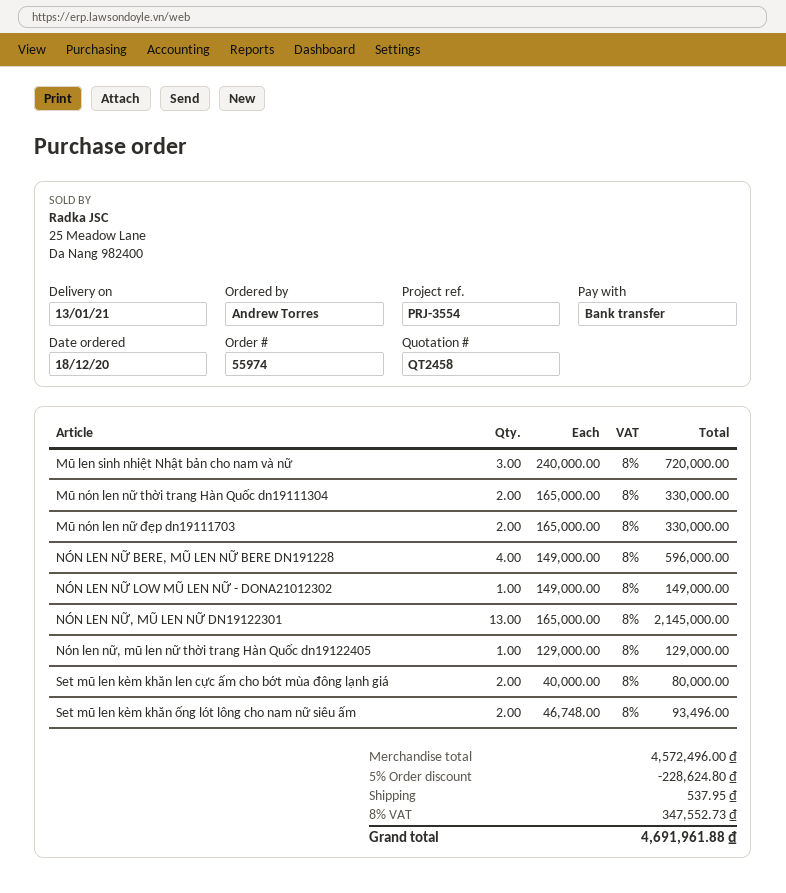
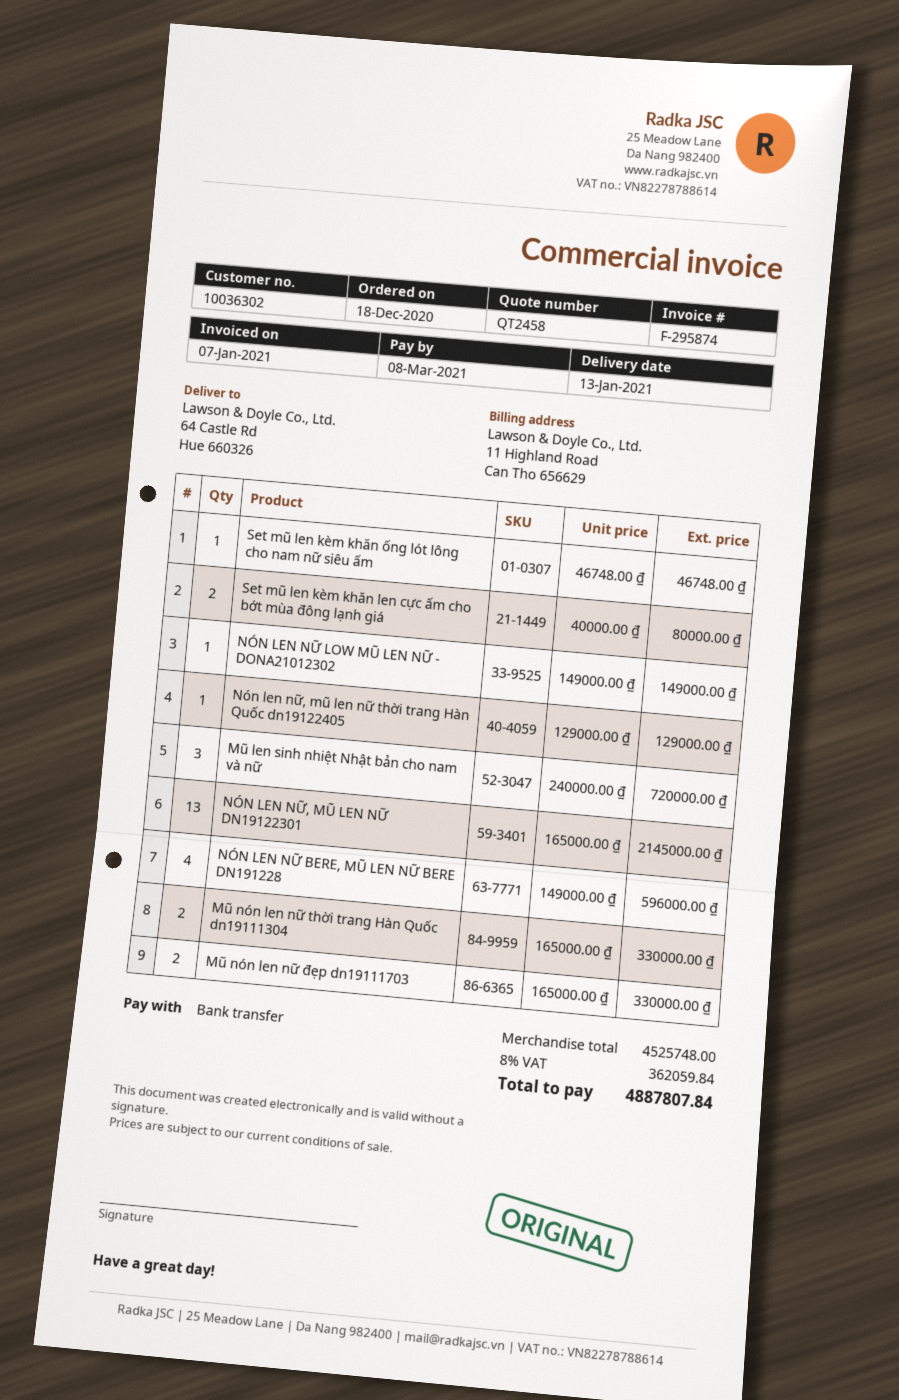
Set mũ len kèm khăn ống lót lông cho nam nữ siêu ấm: 2 x 46748.00 = 93496.00 -> 1 x 46748.00 = 46748.00
subtotal: 4572496.00 -> 4525748.00
discount: 5% = 228624.80 -> none
shipping: 537.95 -> none
tax: 8% = 347552.73 -> 8% = 362059.84
total: 4691961.88 -> 4887807.84

